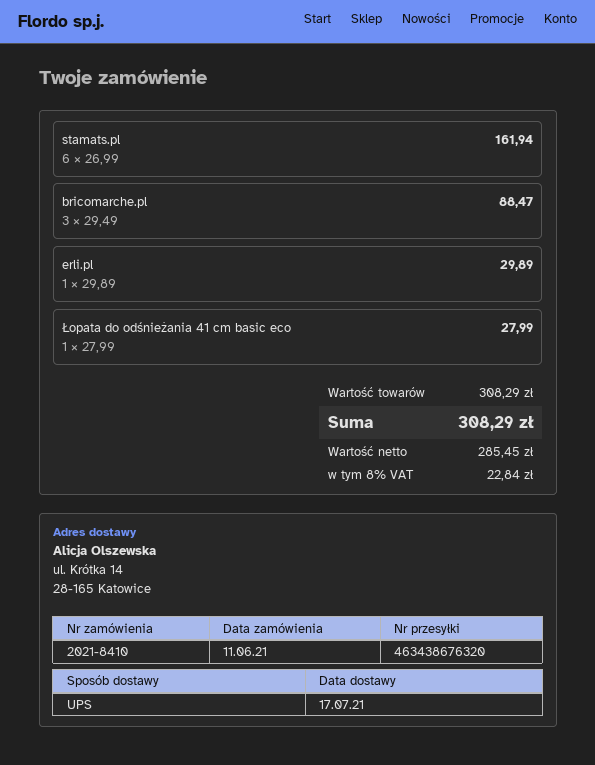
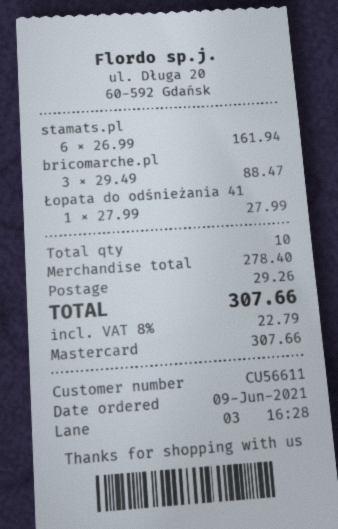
order date: 2021-06-11 -> 2021-06-09
erli.pl: 1 x 29.89 = 29.89 -> none
subtotal: 308.29 -> 278.40
shipping: none -> 29.26
tax: 8% = 22.84 -> 8% = 22.79
total: 308.29 -> 307.66

